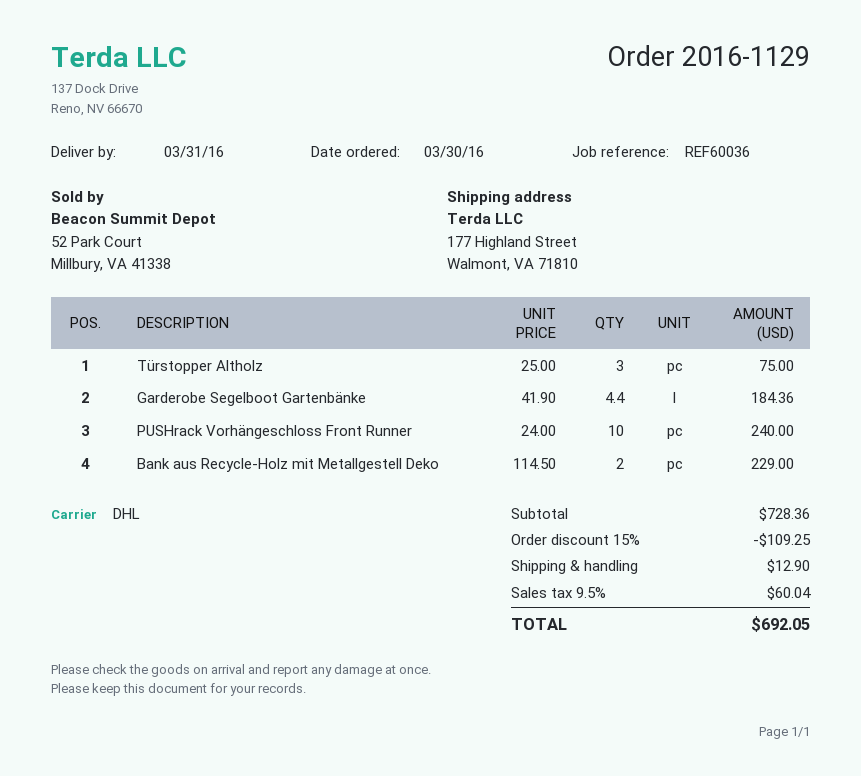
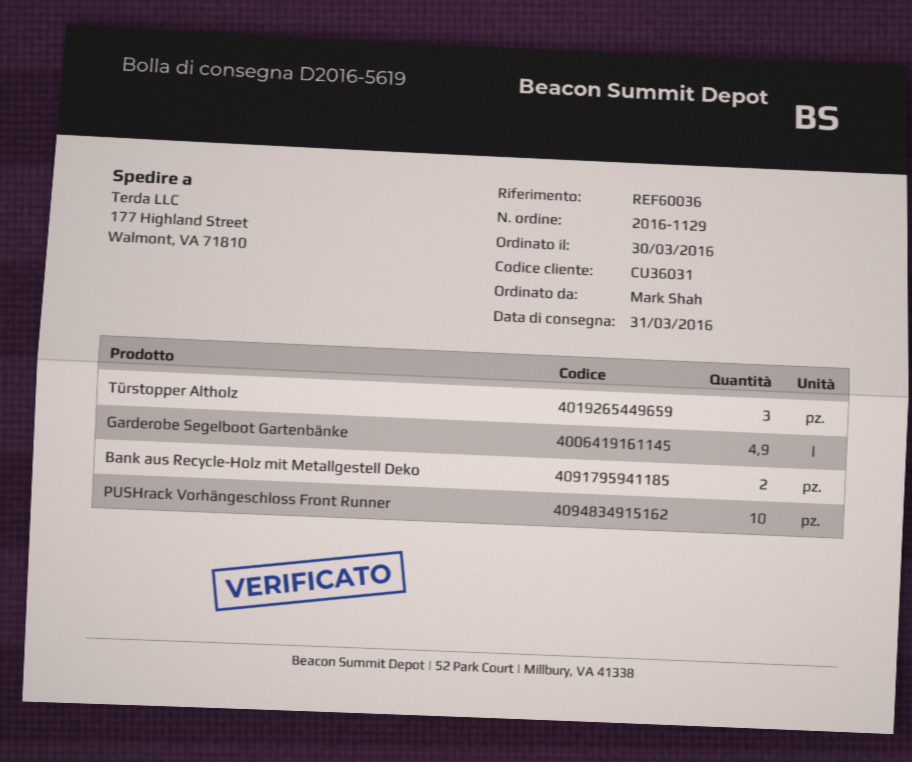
Garderobe Segelboot Gartenbänke: 4.4 -> 4.9

